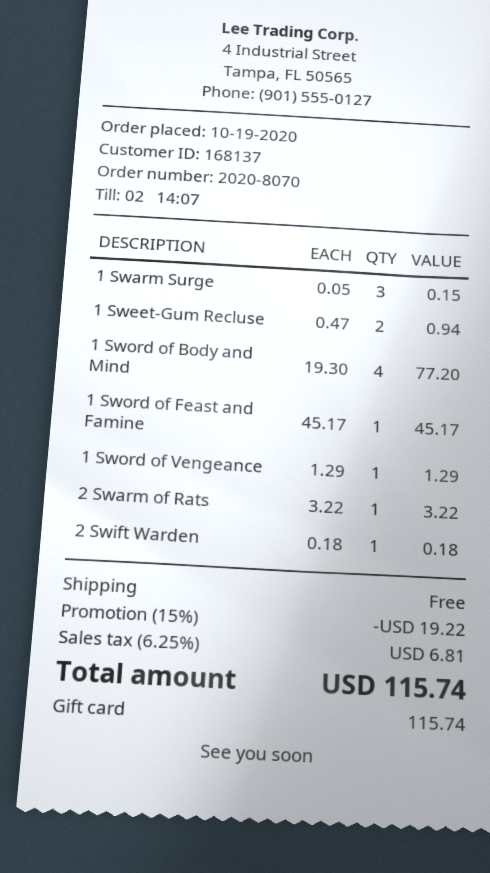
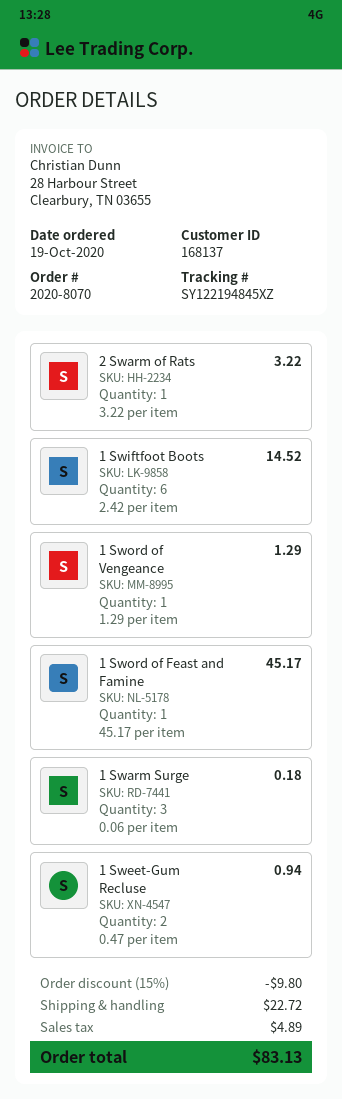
1 Swarm Surge: 3 x 0.05 = 0.15 -> 3 x 0.06 = 0.18
1 Sword of Body and Mind: 4 x 19.30 = 77.20 -> none
2 Swift Warden: 1 x 0.18 = 0.18 -> none
1 Swiftfoot Boots: none -> 6 x 2.42 = 14.52
discount: 15% = 19.22 -> 15% = 9.80
shipping: 0.00 -> 22.72
tax: 6.81 -> 4.89
total: 115.74 -> 83.13

